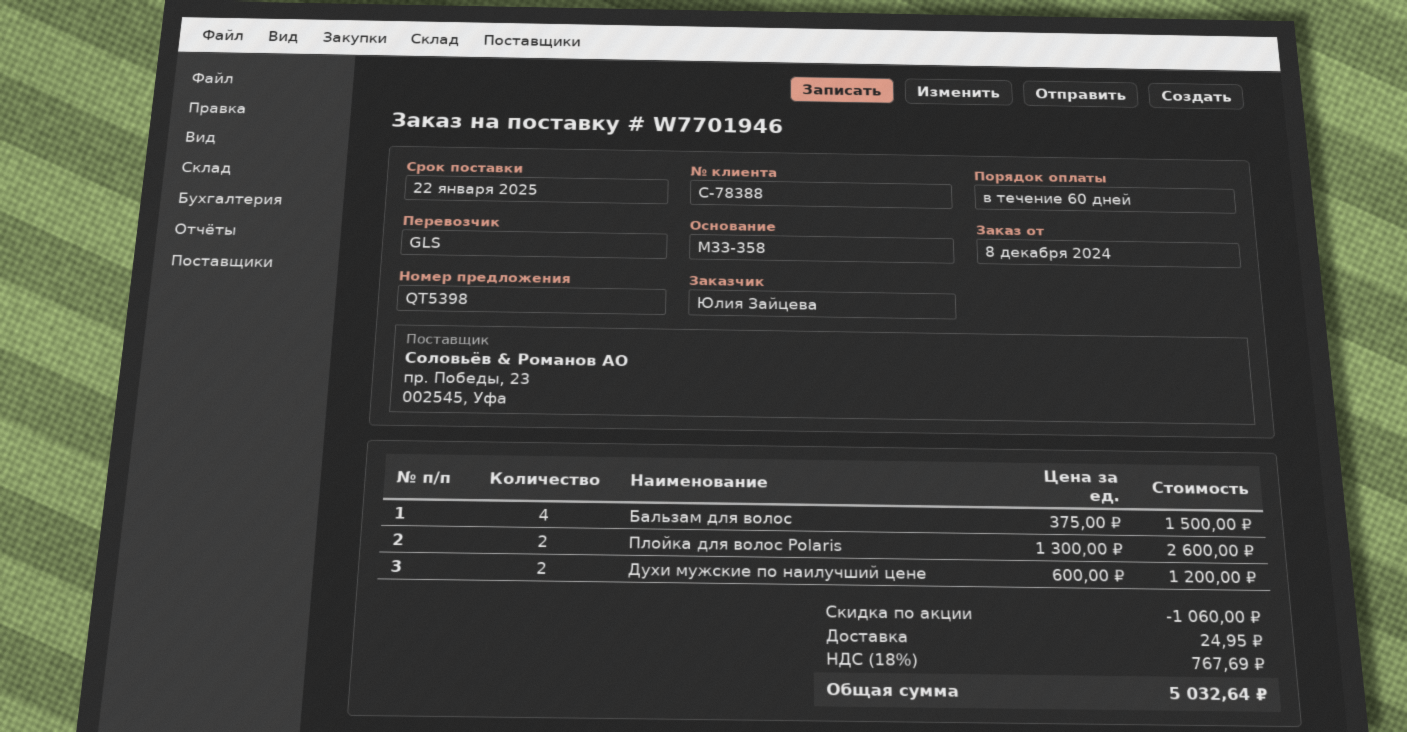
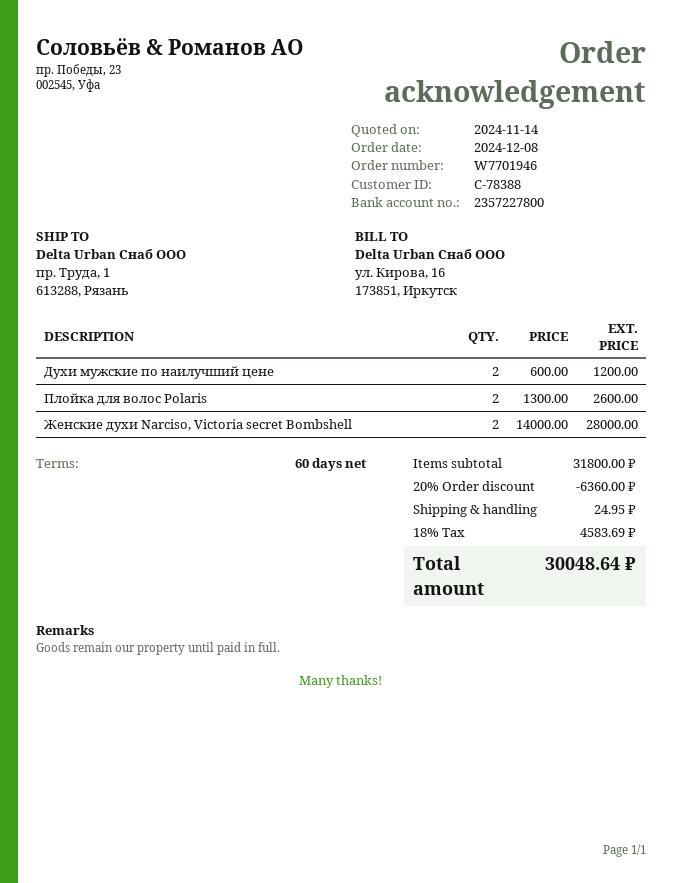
Бальзам для волос: 4 x 375.00 = 1500.00 -> none
Женские духи Narciso, Victoria secret Bombshell: none -> 2 x 14000.00 = 28000.00
discount: 1060.00 -> 6360.00
tax: 18% = 767.69 -> 18% = 4583.69
total: 5032.64 -> 30048.64

